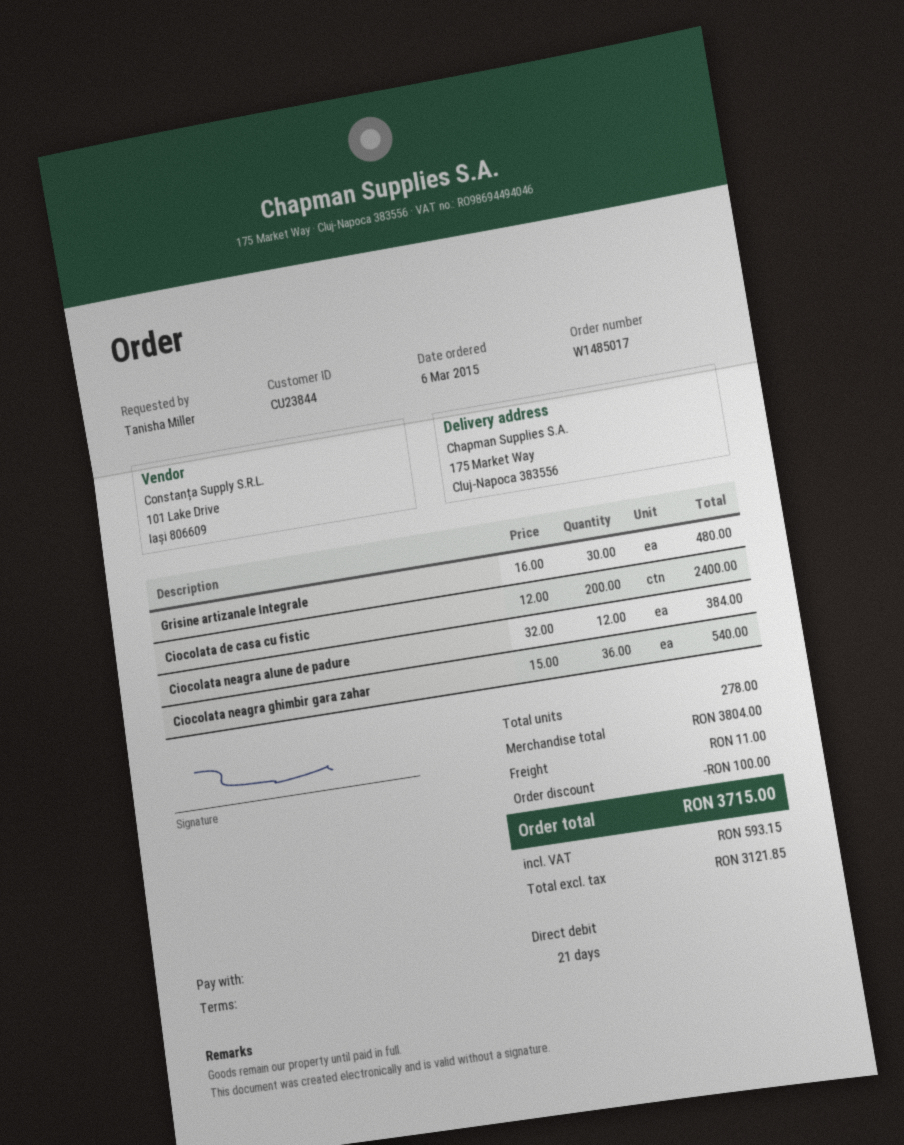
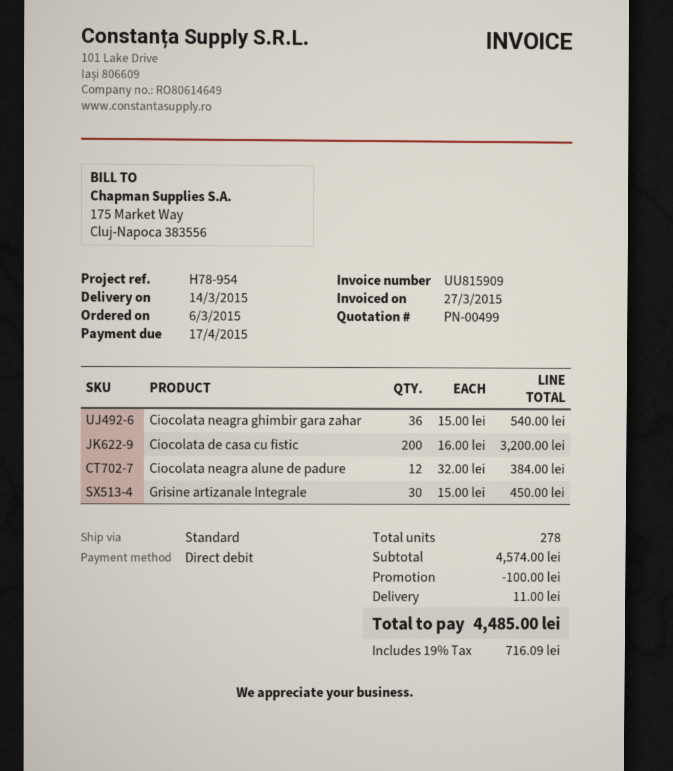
Grisine artizanale Integrale: 30 x 16.00 = 480.00 -> 30 x 15.00 = 450.00
Ciocolata de casa cu fistic: 200 x 12.00 = 2400.00 -> 200 x 16.00 = 3200.00
subtotal: 3804.00 -> 4574.00
tax: 593.15 -> 716.09
total: 3715.00 -> 4485.00

